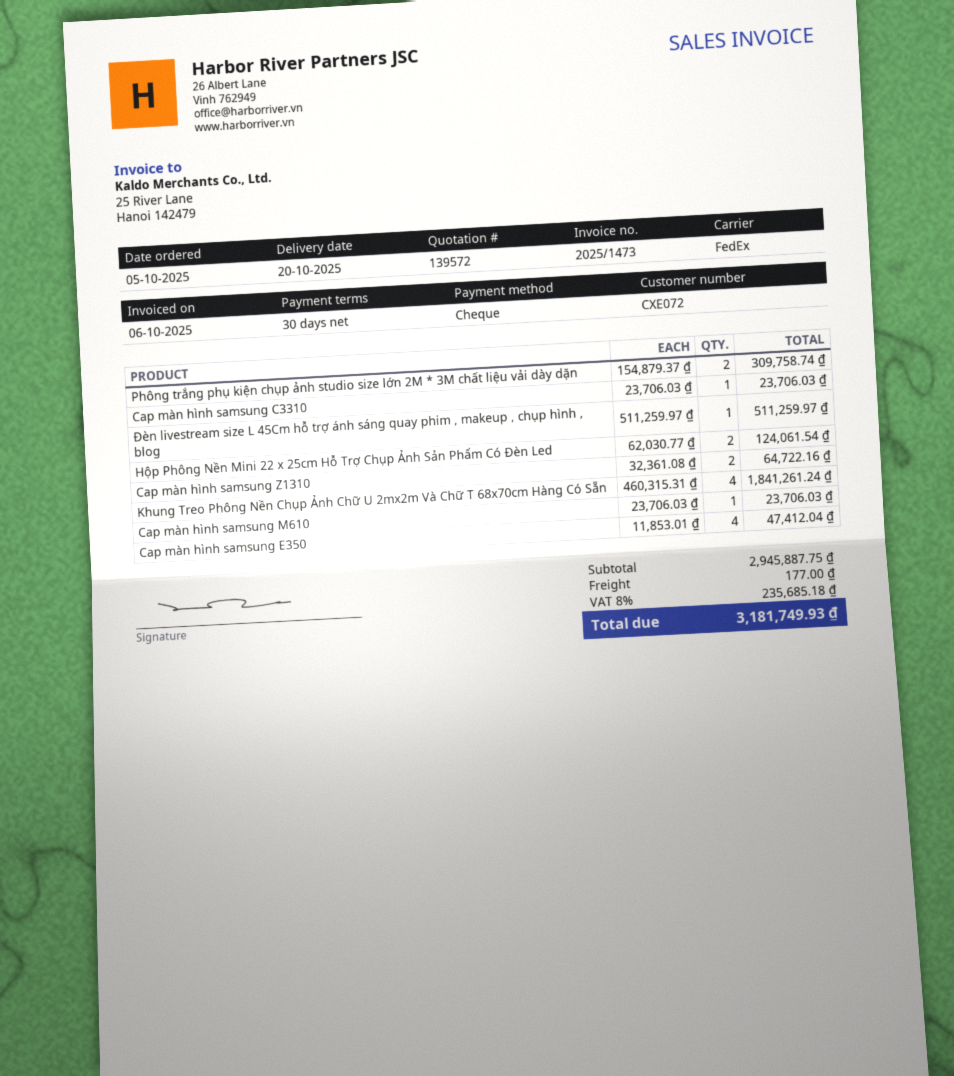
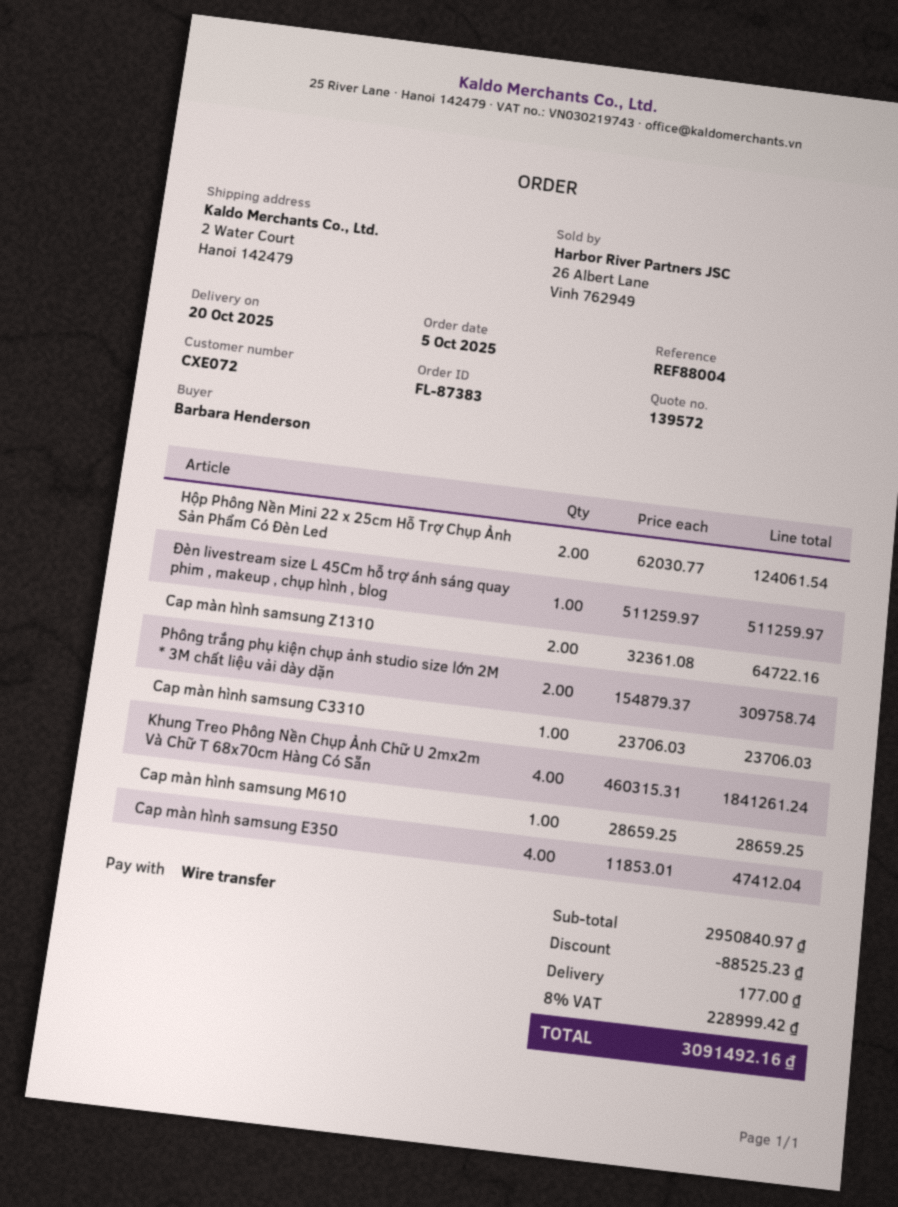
payment method: cheque -> bank transfer
Cap màn hình samsung M610: 1 x 23706.03 = 23706.03 -> 1 x 28659.25 = 28659.25
subtotal: 2945887.75 -> 2950840.97
discount: none -> 88525.23
tax: 8% = 235685.18 -> 8% = 228999.42
total: 3181749.93 -> 3091492.16

